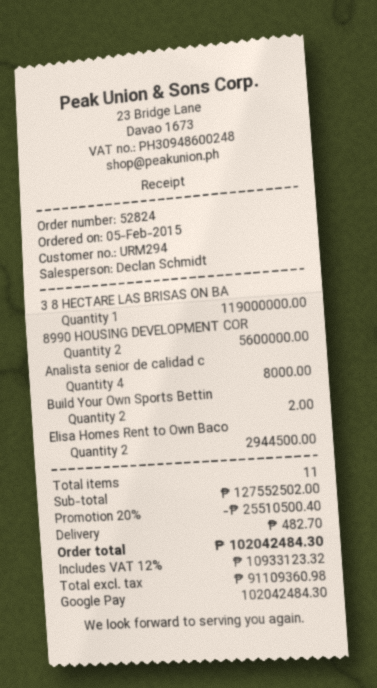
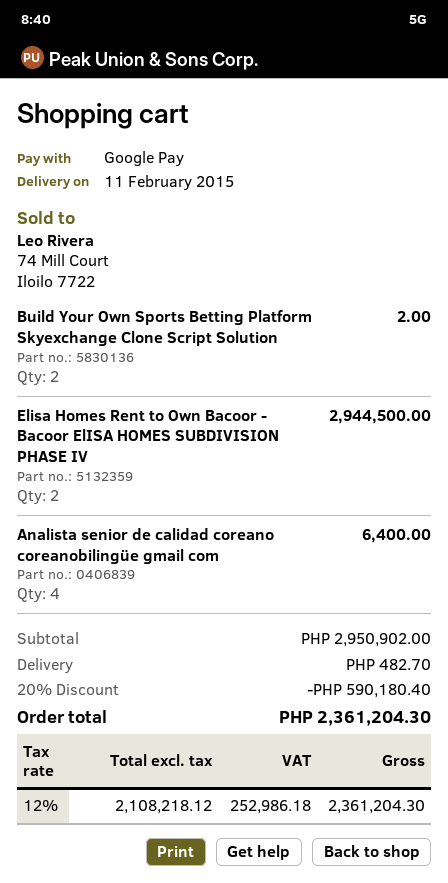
3 8 HECTARE LAS BRISAS ON BA: 1 for 119000000.00 -> none
8990 HOUSING DEVELOPMENT COR: 2 for 5600000.00 -> none
Analista senior de calidad c: 4 for 8000.00 -> 4 for 6400.00
subtotal: 127552502.00 -> 2950902.00
discount: 20% = 25510500.40 -> 20% = 590180.40
net: 91109360.98 -> 2108218.12
tax: 12% = 10933123.32 -> 12% = 252986.18
total: 102042484.30 -> 2361204.30

